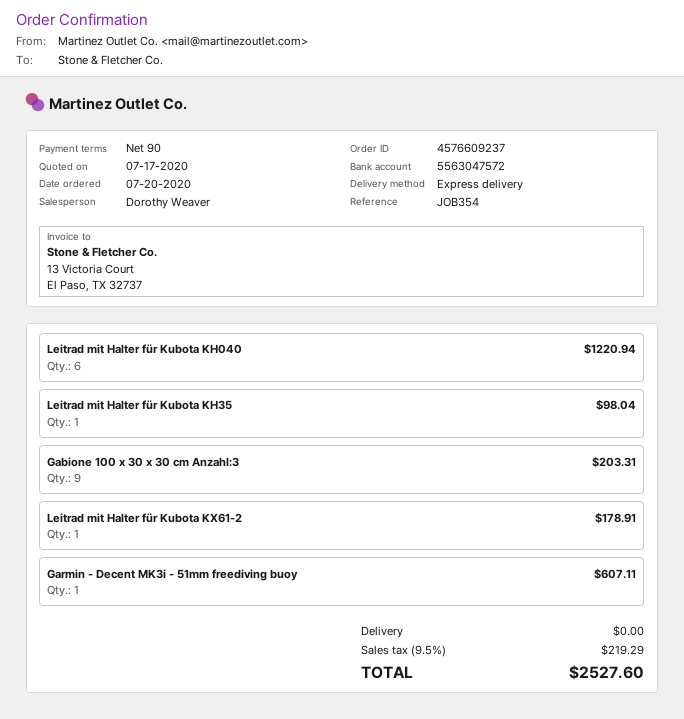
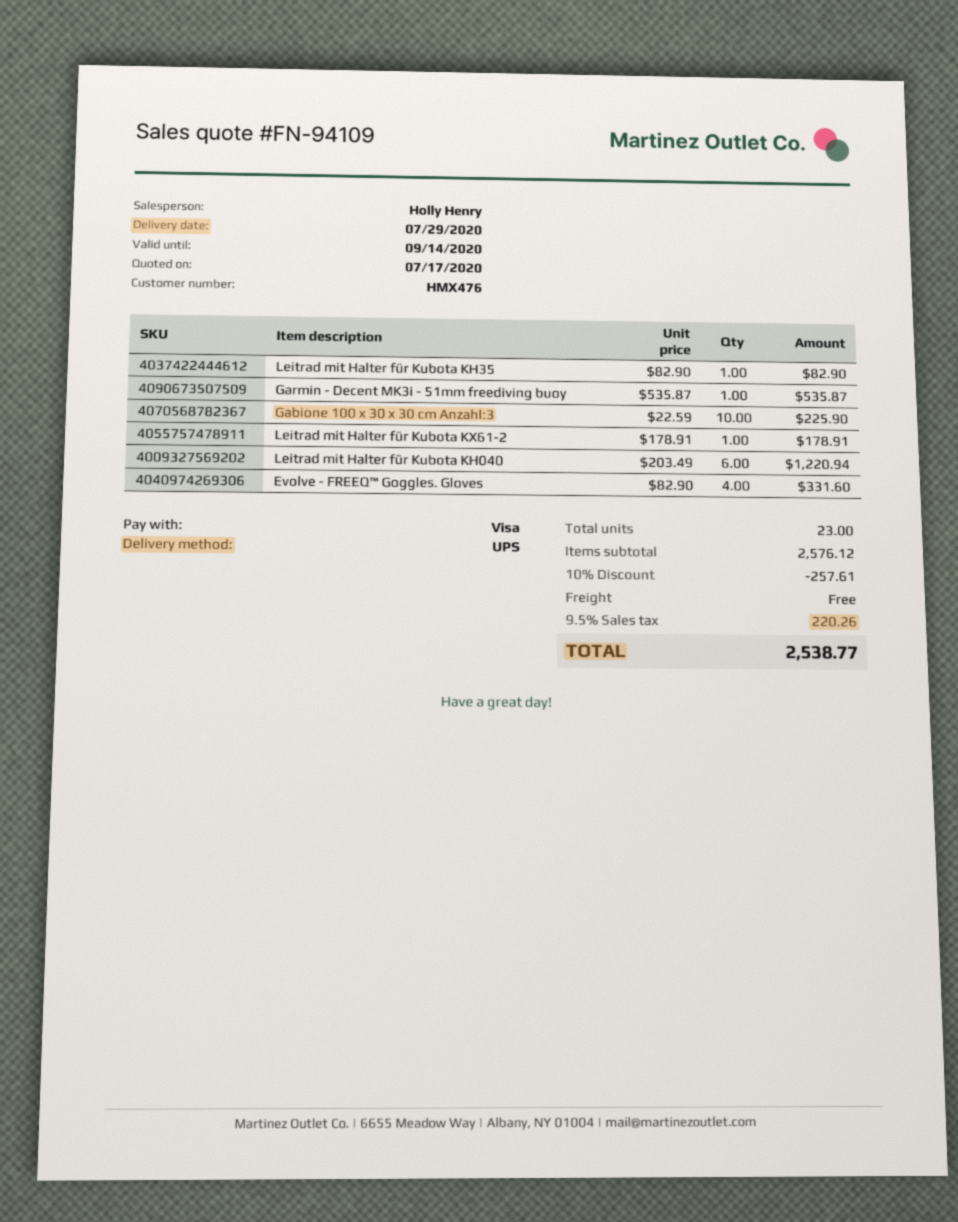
sales rep: Dorothy Weaver -> Holly Henry
shipping method: express -> UPS
Leitrad mit Halter für Kubota KH35: 1 for 98.04 -> 1 for 82.90
Gabione 100 x 30 x 30 cm Anzahl:3: 9 for 203.31 -> 10 for 225.90
Garmin - Decent MK3i - 51mm freediving buoy: 1 for 607.11 -> 1 for 535.87
Evolve - FREEQ™ Goggles. Gloves: none -> 4 for 331.60
discount: none -> 10% = 257.61
tax: 9.5% = 219.29 -> 9.5% = 220.26
total: 2527.60 -> 2538.77

